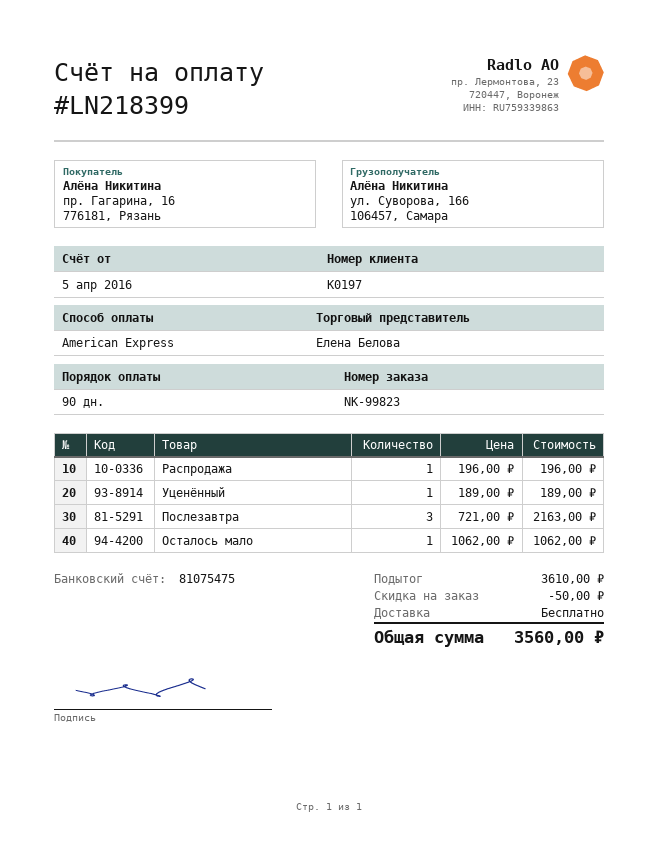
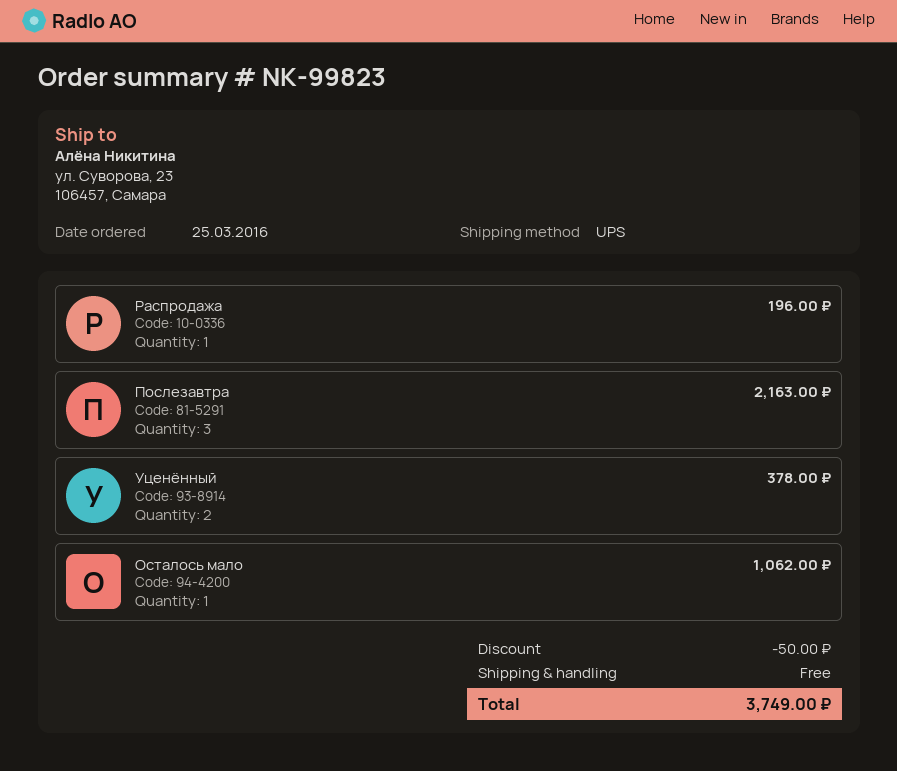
ship to: ул. Суворова, 166, 106457, Самара -> ул. Суворова, 23, 106457, Самара
Уценённый: 1 for 189.00 -> 2 for 378.00
total: 3560.00 -> 3749.00

